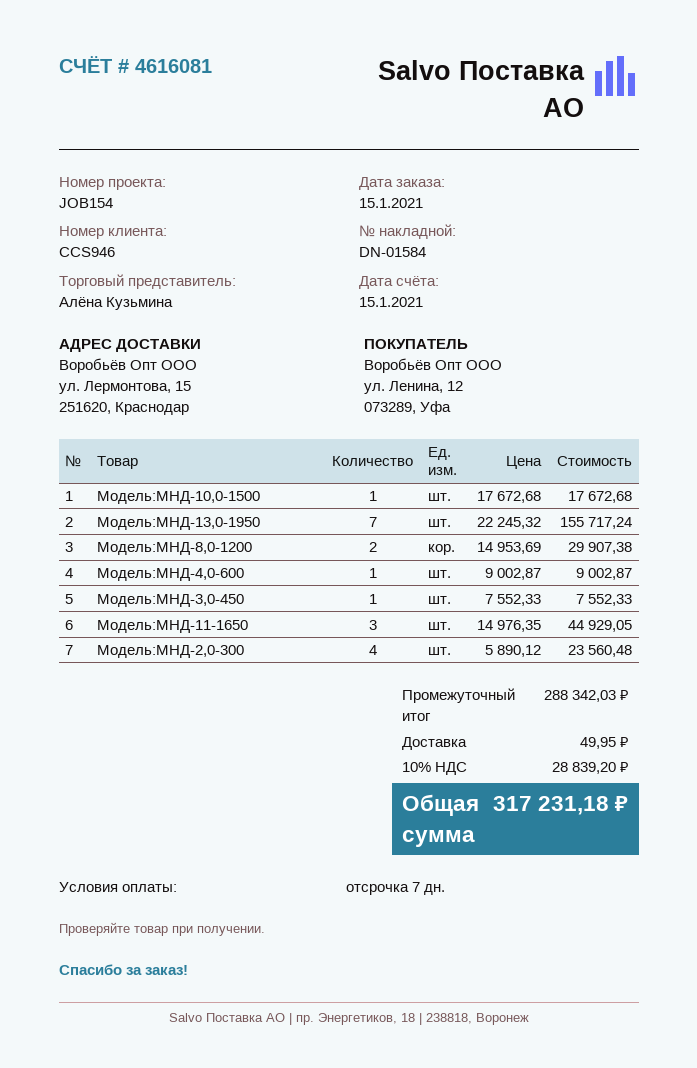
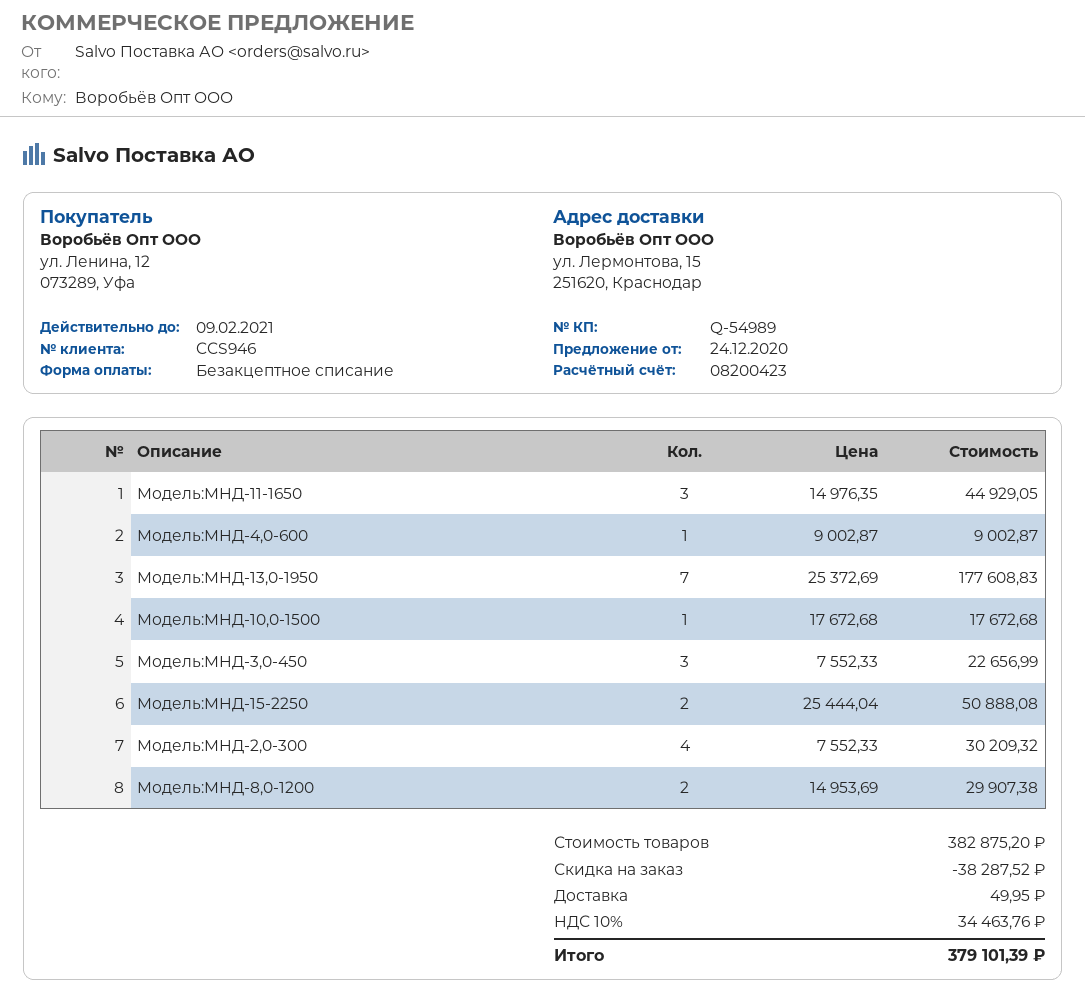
Модель:МНД-13,0-1950: 7 x 22245.32 = 155717.24 -> 7 x 25372.69 = 177608.83
Модель:МНД-3,0-450: 1 x 7552.33 = 7552.33 -> 3 x 7552.33 = 22656.99
Модель:МНД-2,0-300: 4 x 5890.12 = 23560.48 -> 4 x 7552.33 = 30209.32
Модель:МНД-15-2250: none -> 2 x 25444.04 = 50888.08
subtotal: 288342.03 -> 382875.20
discount: none -> 38287.52
tax: 10% = 28839.20 -> 10% = 34463.76
total: 317231.18 -> 379101.39

